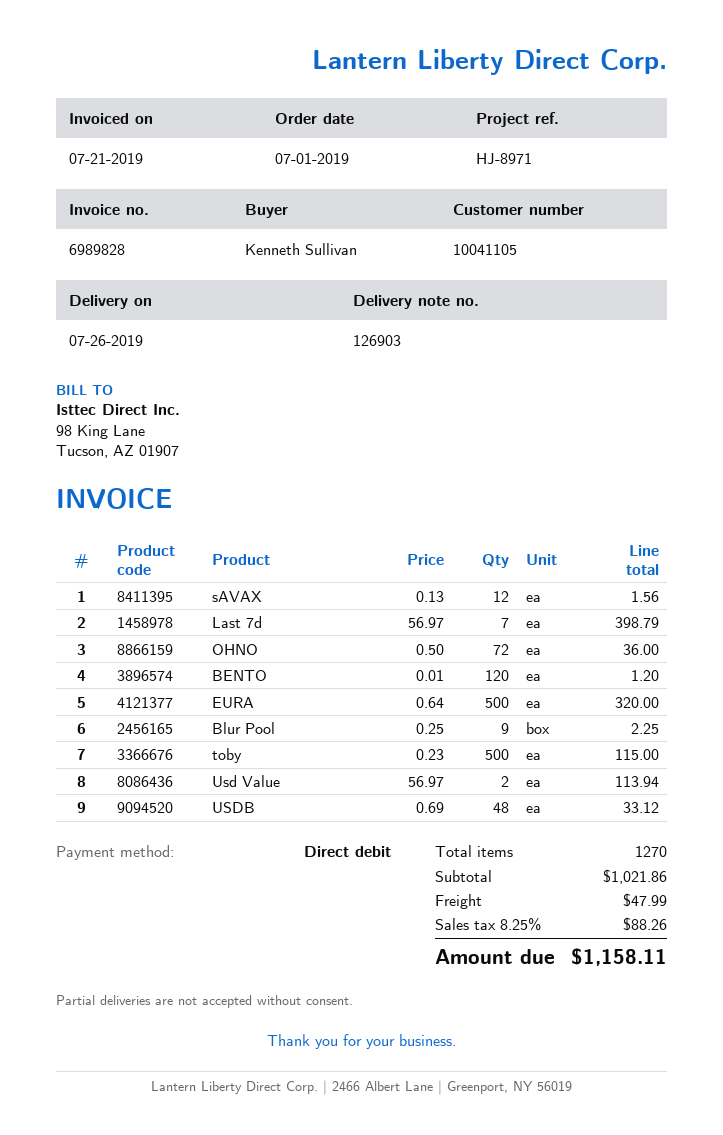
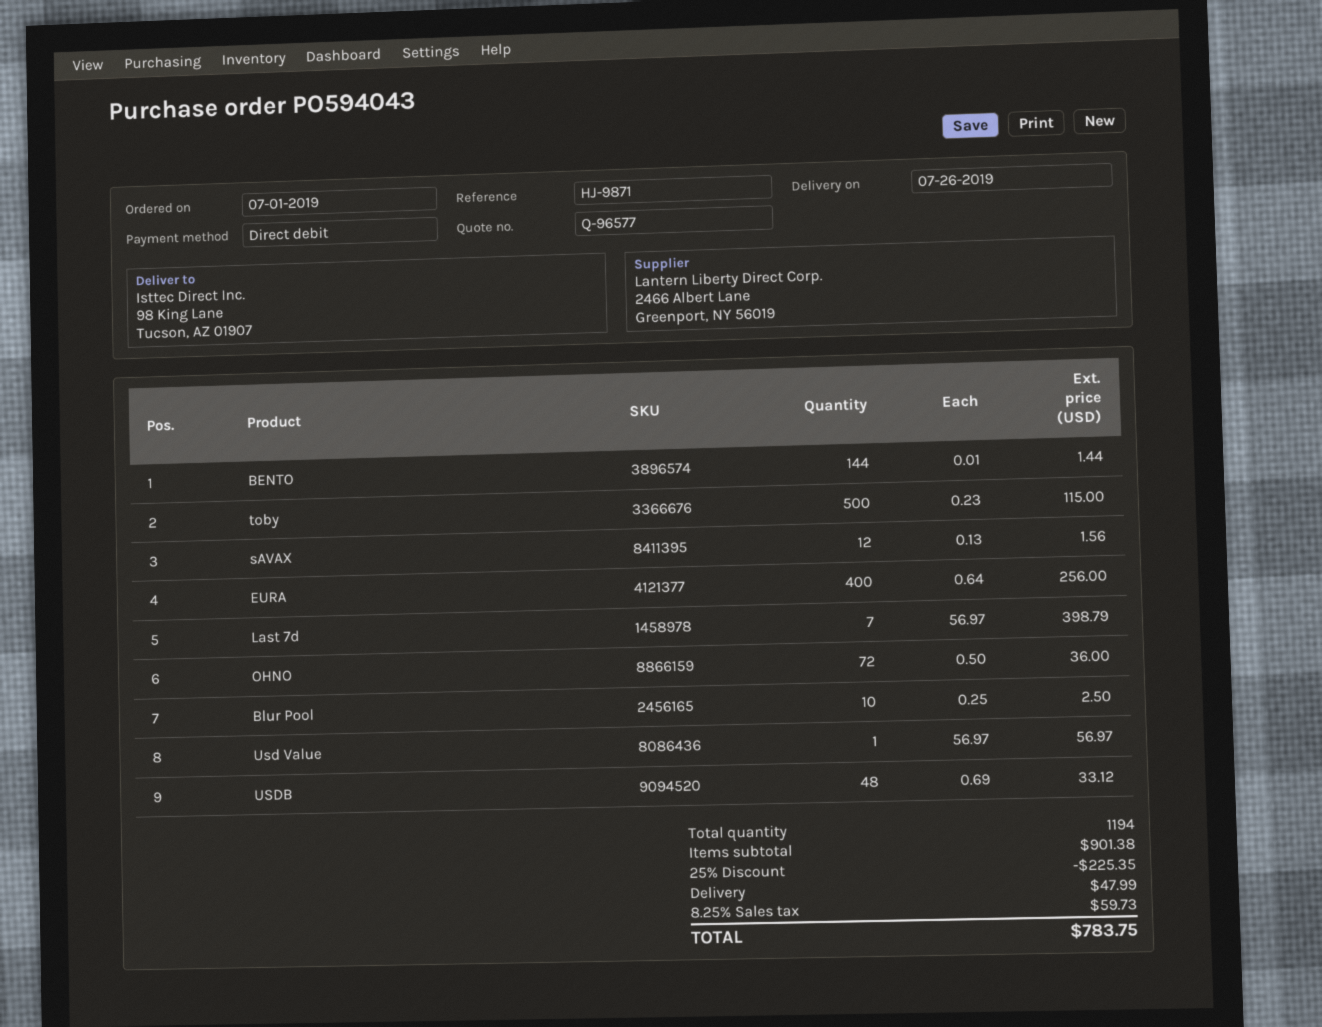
reference: HJ-8971 -> HJ-9871
BENTO: 120 x 0.01 = 1.20 -> 144 x 0.01 = 1.44
EURA: 500 x 0.64 = 320.00 -> 400 x 0.64 = 256.00
Blur Pool: 9 x 0.25 = 2.25 -> 10 x 0.25 = 2.50
Usd Value: 2 x 56.97 = 113.94 -> 1 x 56.97 = 56.97
total quantity: 1270 -> 1194
subtotal: 1021.86 -> 901.38
discount: none -> 25% = 225.35
tax: 8.25% = 88.26 -> 8.25% = 59.73
total: 1158.11 -> 783.75

